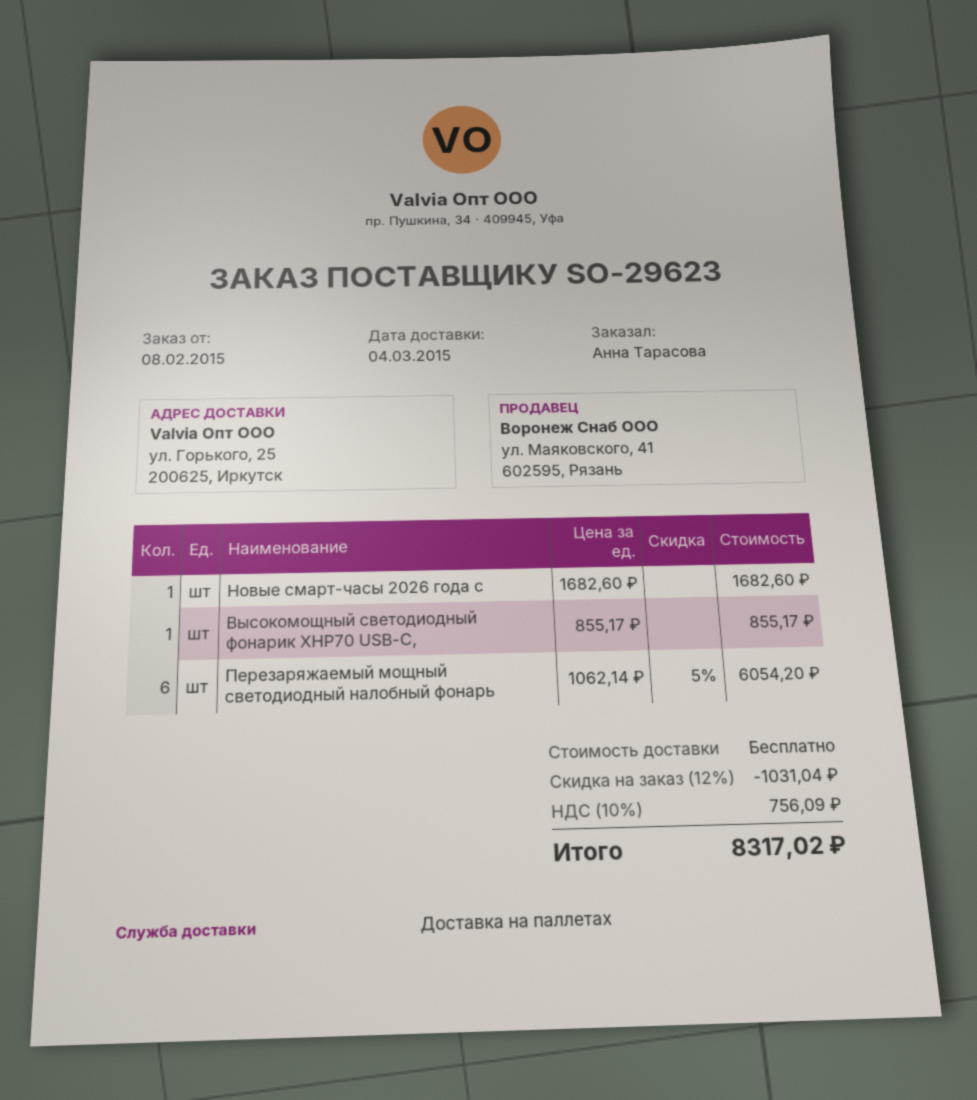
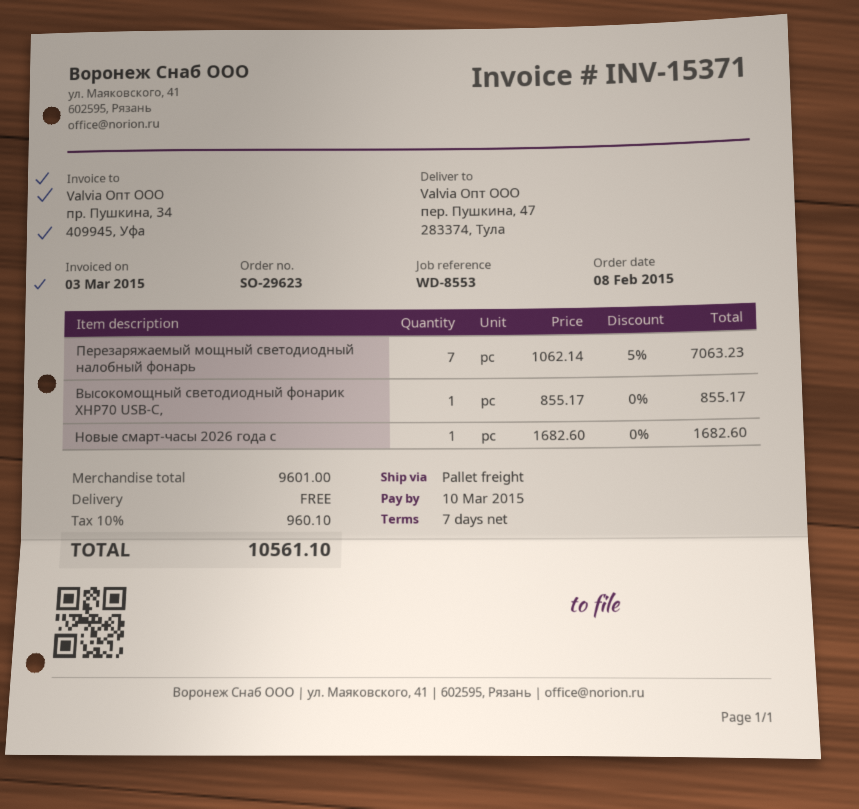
ship to: ул. Горького, 25, 200625, Иркутск -> пер. Пушкина, 47, 283374, Тула
Перезаряжаемый мощный светодиодный налобный фонарь: 6 x 1062.14 - 5% = 6054.20 -> 7 x 1062.14 - 5% = 7063.23
discount: 12% = 1031.04 -> none
tax: 10% = 756.09 -> 10% = 960.10
total: 8317.02 -> 10561.10

